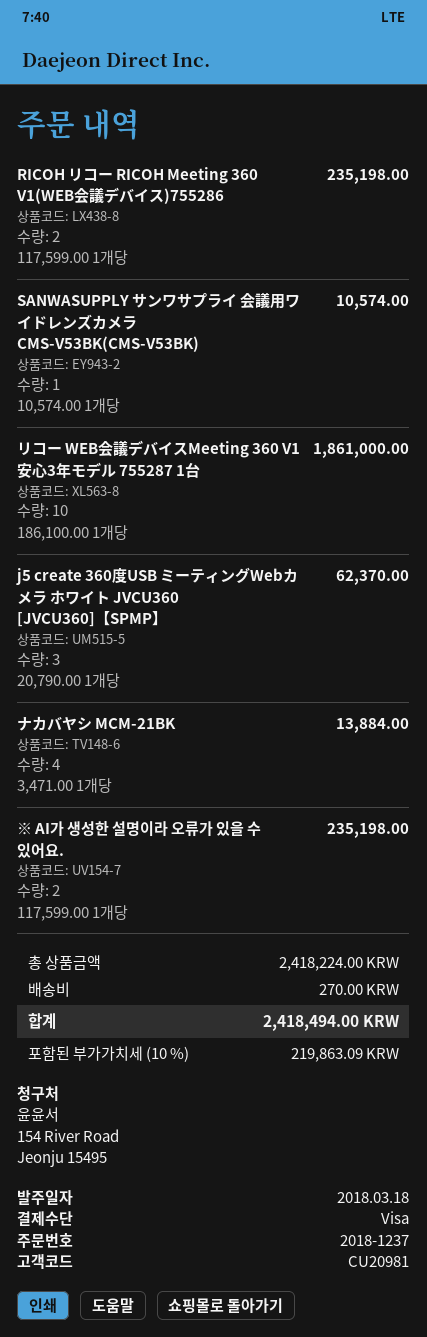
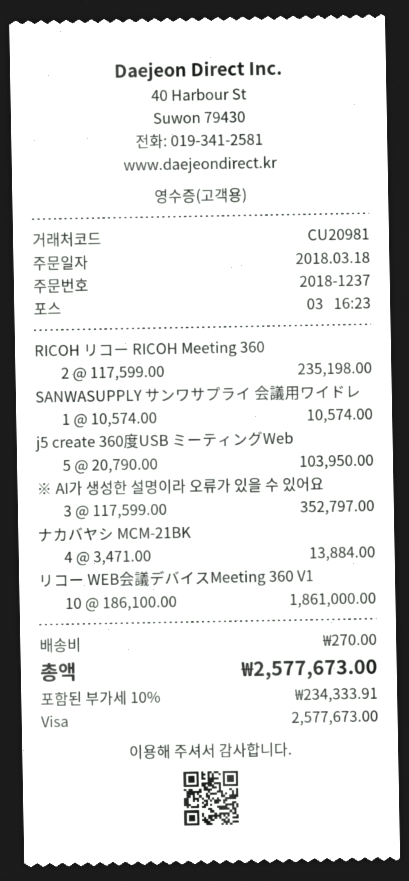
j5 create 360度USB ミーティングWebカメラ ホワイト JVCU360 [JVCU360]【SPMP】: 3 x 20790.00 = 62370.00 -> 5 x 20790.00 = 103950.00
※ AI가 생성한 설명이라 오류가 있을 수 있어요.: 2 x 117599.00 = 235198.00 -> 3 x 117599.00 = 352797.00
tax: 10% = 219863.09 -> 10% = 234333.91
total: 2418494.00 -> 2577673.00

